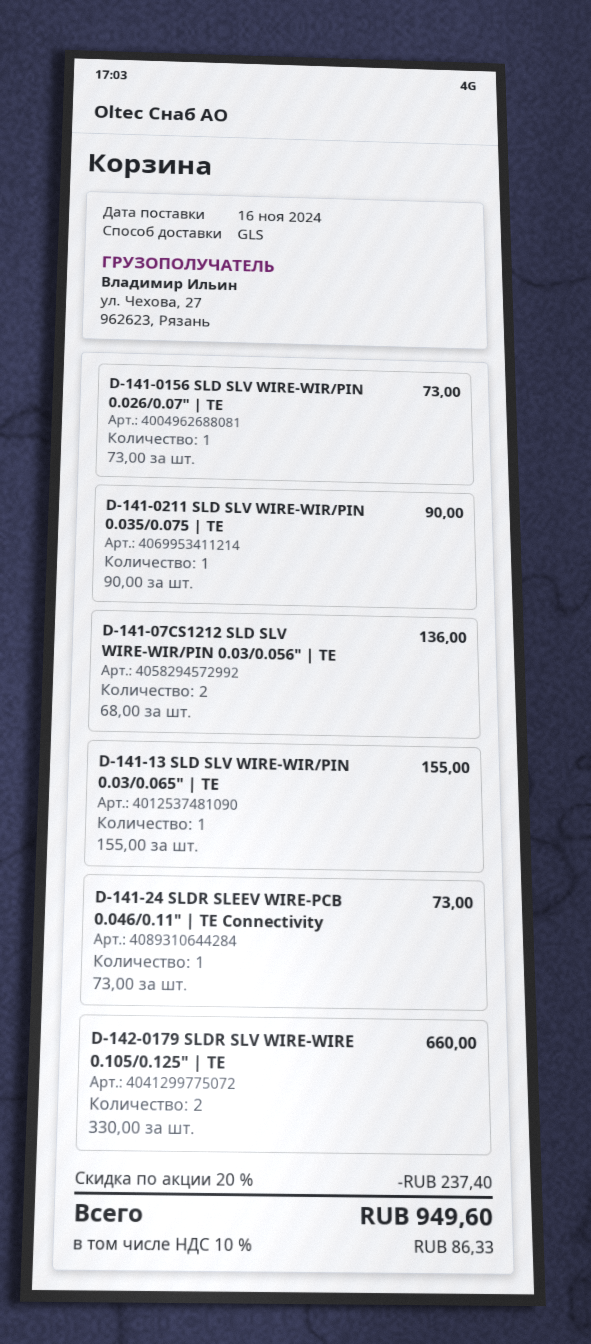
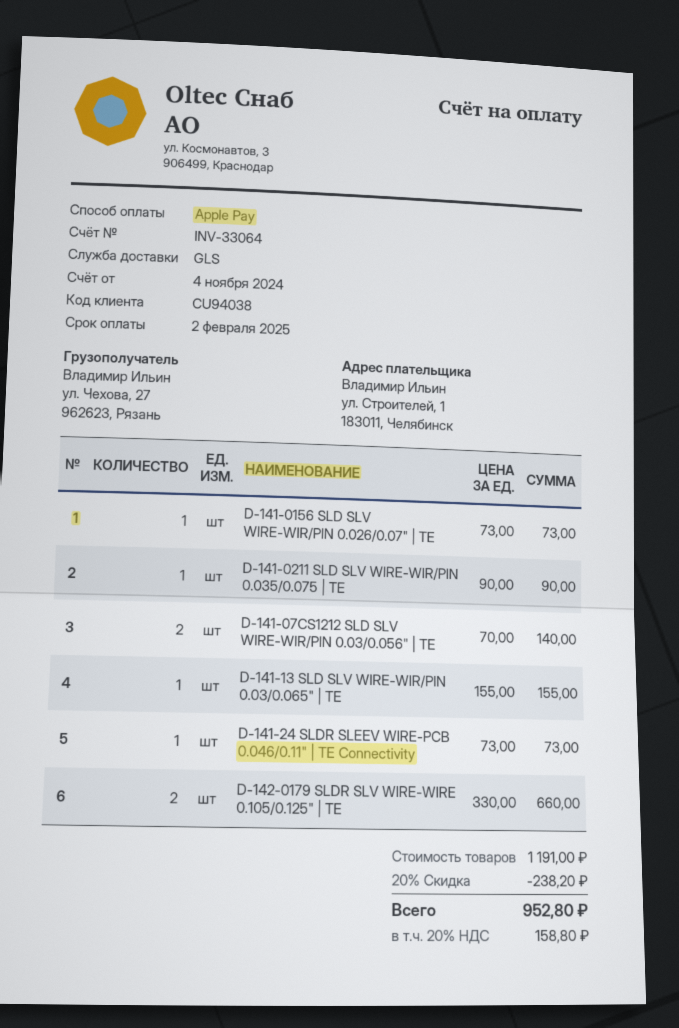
D-141-07CS1212 SLD SLV WIRE-WIR/PIN 0.03/0.056" | TE: 2 x 68.00 = 136.00 -> 2 x 70.00 = 140.00
discount: 20% = 237.40 -> 20% = 238.20
tax: 10% = 86.33 -> 20% = 158.80
total: 949.60 -> 952.80

